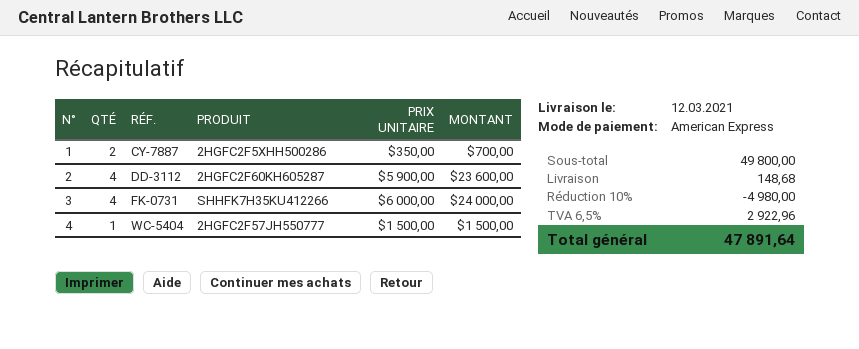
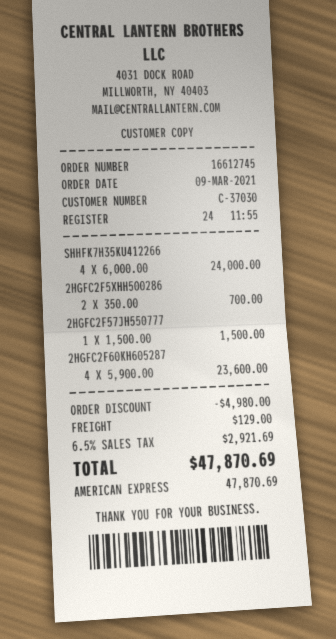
shipping: 148.68 -> 129.00
tax: 6.5% = 2922.96 -> 6.5% = 2921.69
total: 47891.64 -> 47870.69

